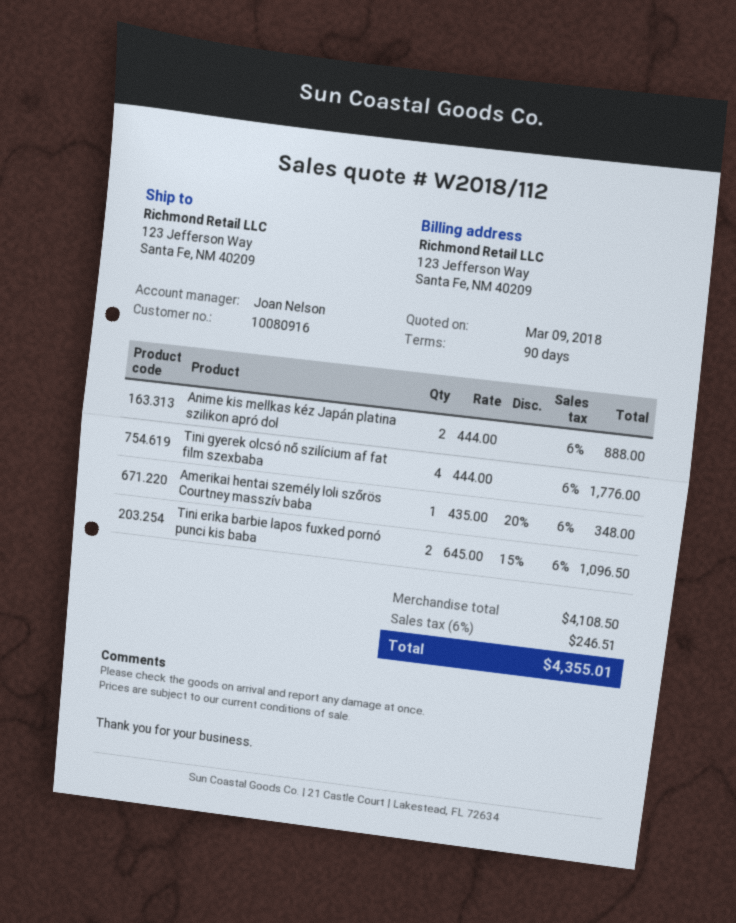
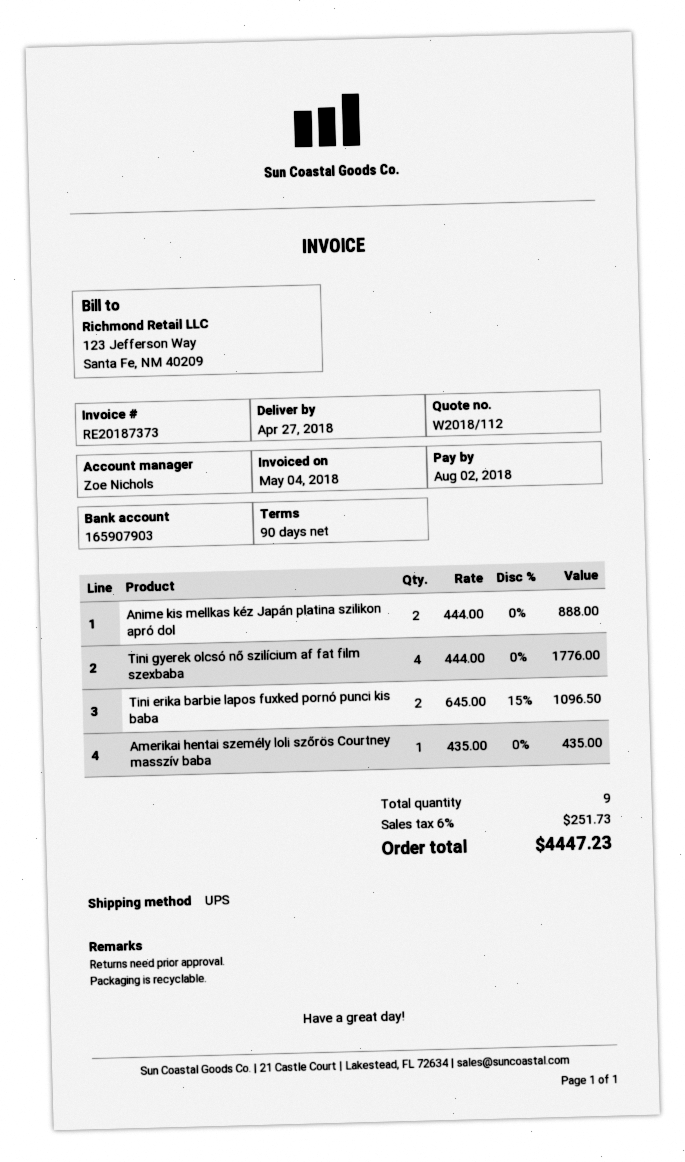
sales rep: Joan Nelson -> Zoe Nichols
Amerikai hentai személy loli szőrös Courtney masszív baba: 1 x 435.00 - 20% = 348.00 -> 1 x 435.00 = 435.00
tax: 6% = 246.51 -> 6% = 251.73
total: 4355.01 -> 4447.23

